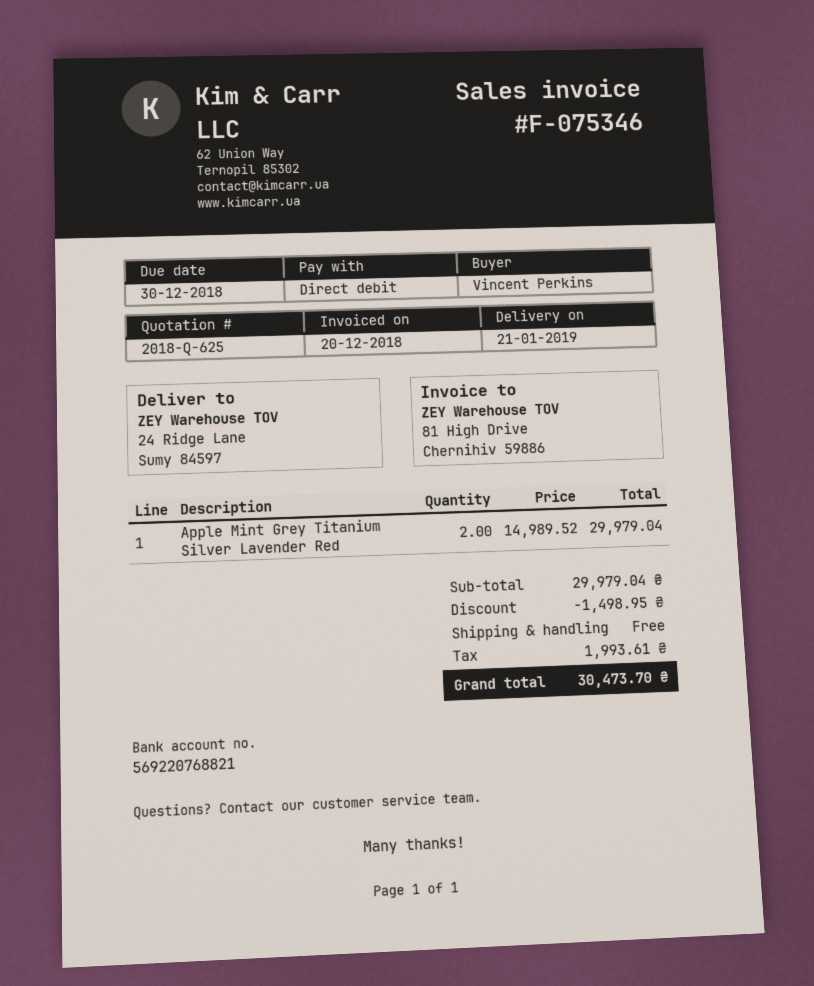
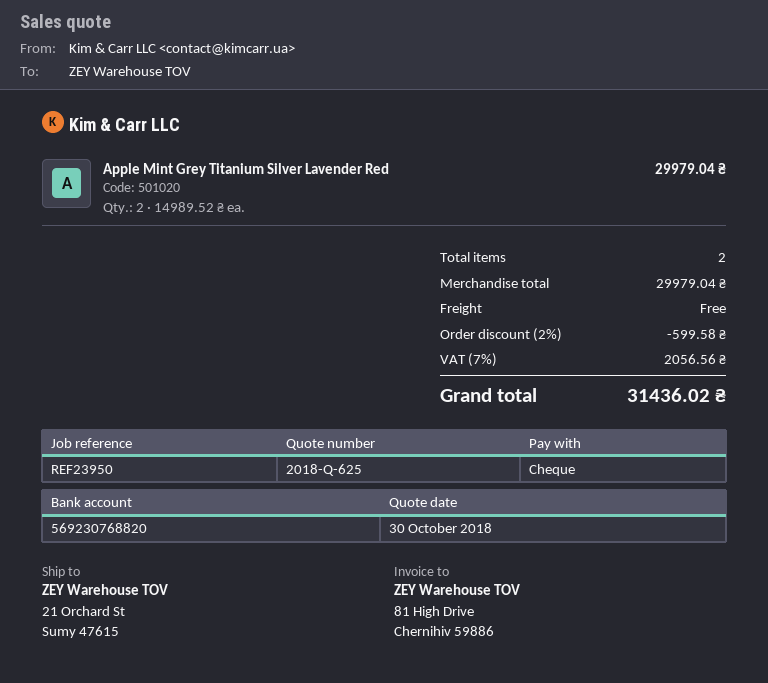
payment method: direct debit -> cheque
bank account: 569220768821 -> 569230768820
ship to: 24 Ridge Lane, Sumy 84597 -> 21 Orchard St, Sumy 47615
discount: 1498.95 -> 599.58
tax: 1993.61 -> 2056.56
total: 30473.70 -> 31436.02

